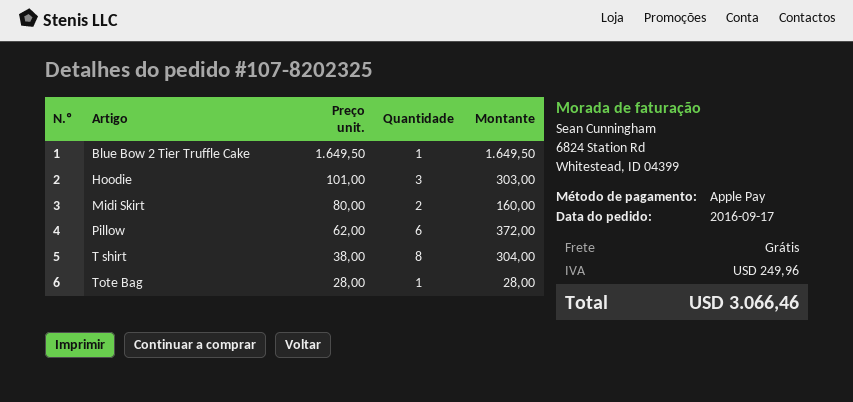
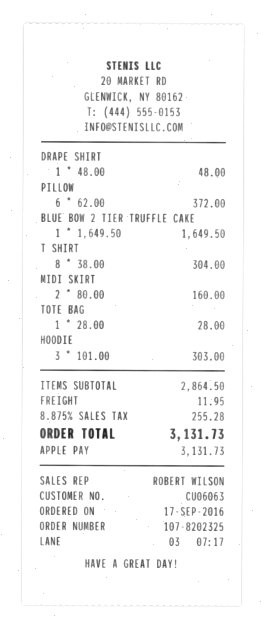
DRAPE SHIRT: none -> 1 x 48.00 = 48.00
shipping: 0.00 -> 11.95
tax: 249.96 -> 255.28
total: 3066.46 -> 3131.73

